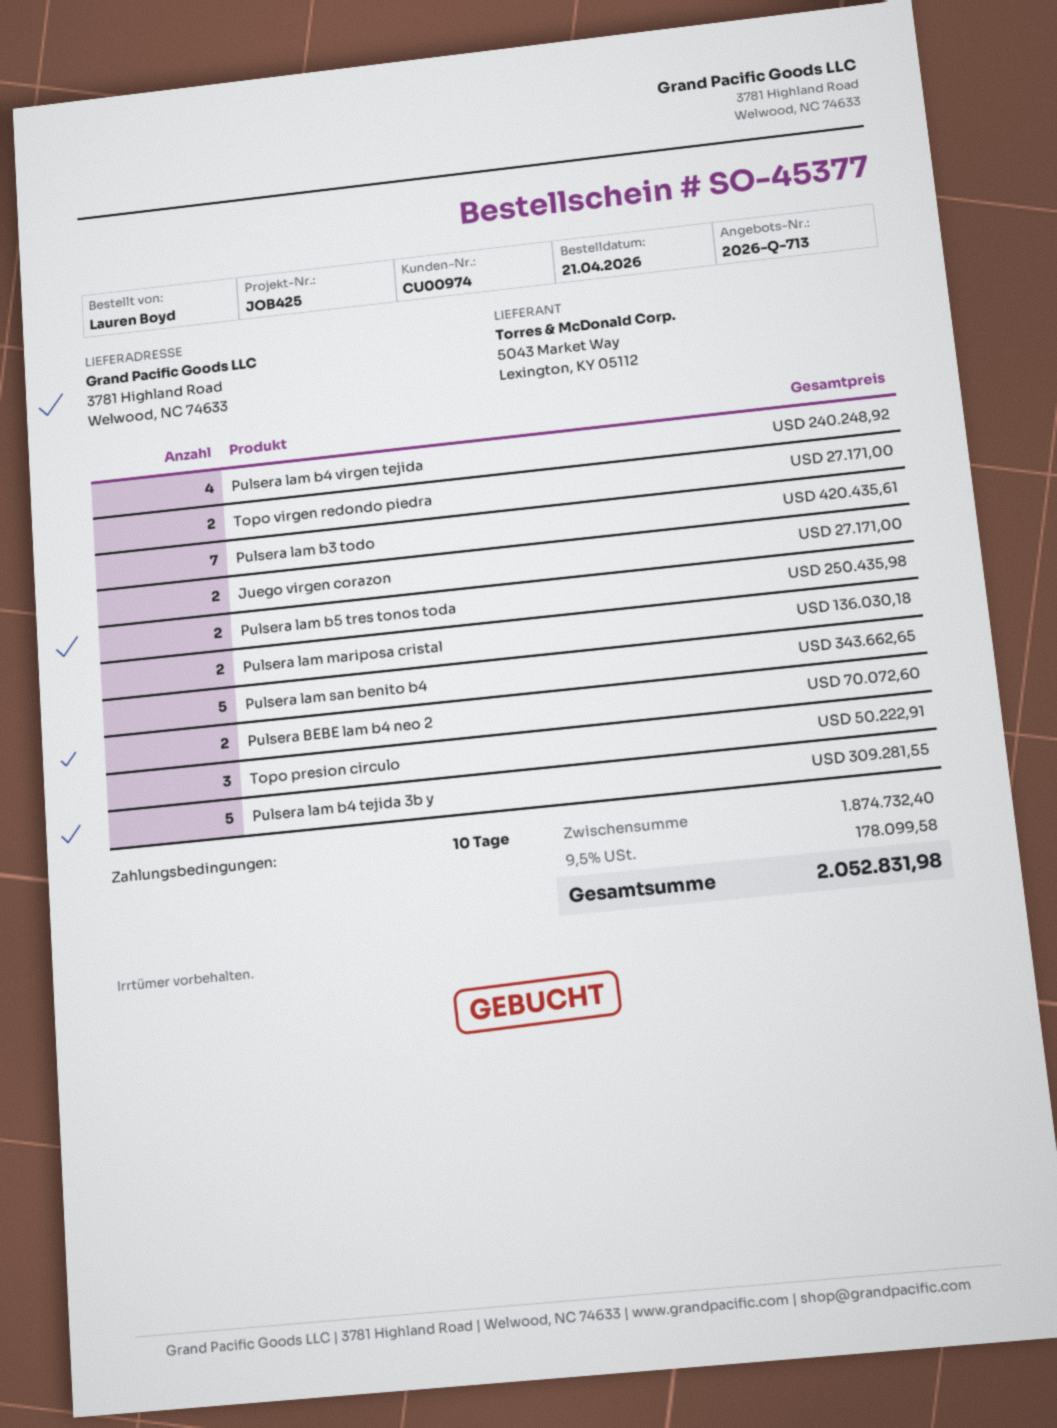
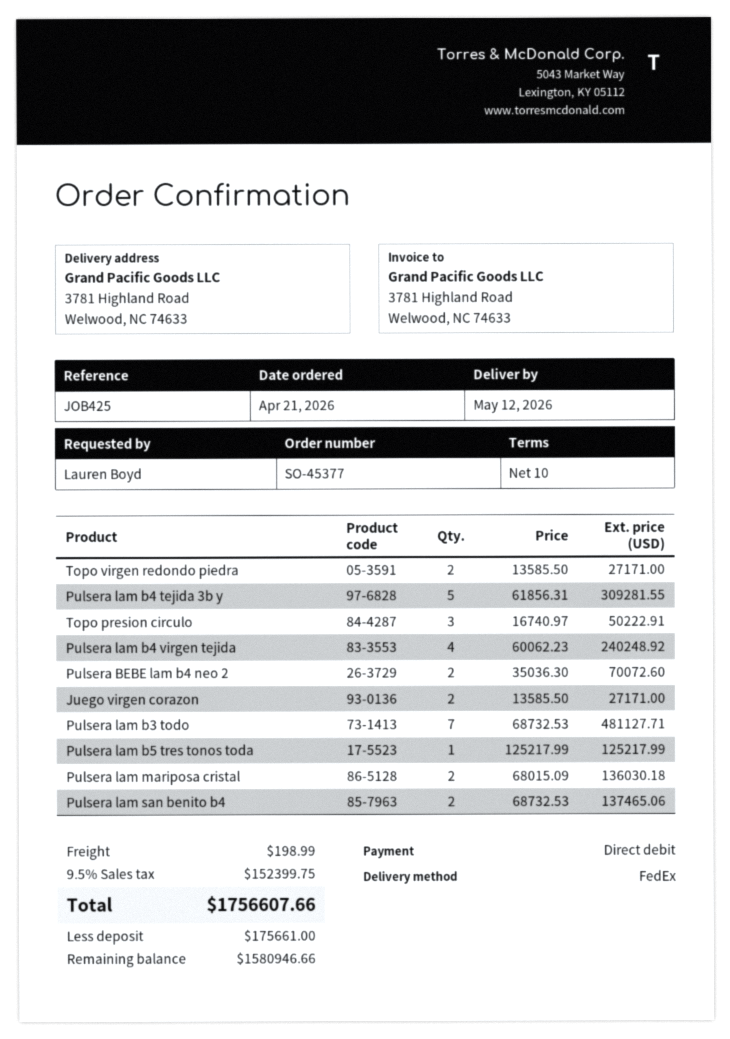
Pulsera lam b3 todo: 7 for 420435.61 -> 7 for 481127.71
Pulsera lam b5 tres tonos toda: 2 for 250435.98 -> 1 for 125217.99
Pulsera lam san benito b4: 5 for 343662.65 -> 2 for 137465.06
shipping: none -> 198.99
tax: 9.5% = 178099.58 -> 9.5% = 152399.75
total: 2052831.98 -> 1756607.66

